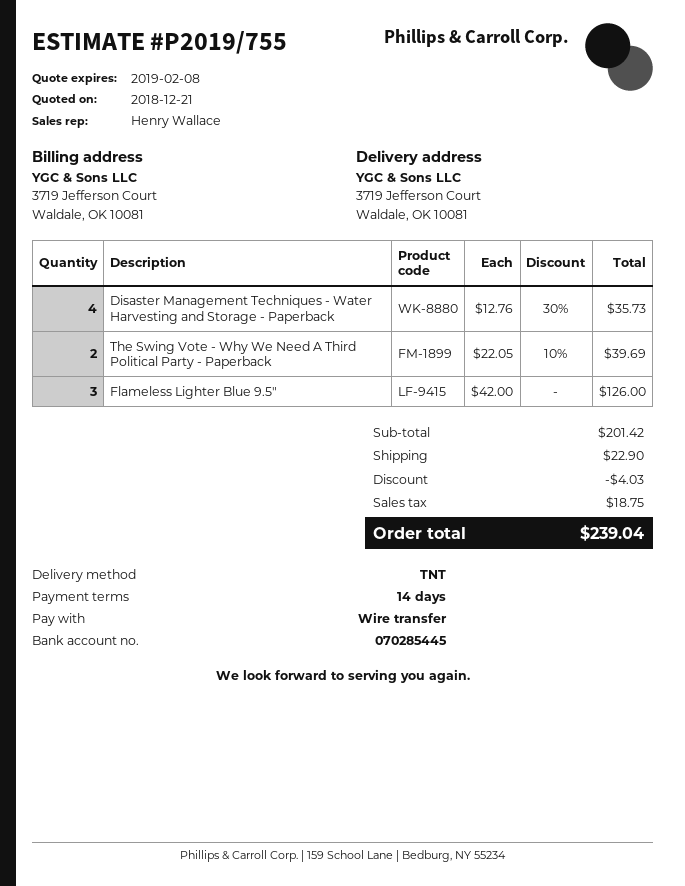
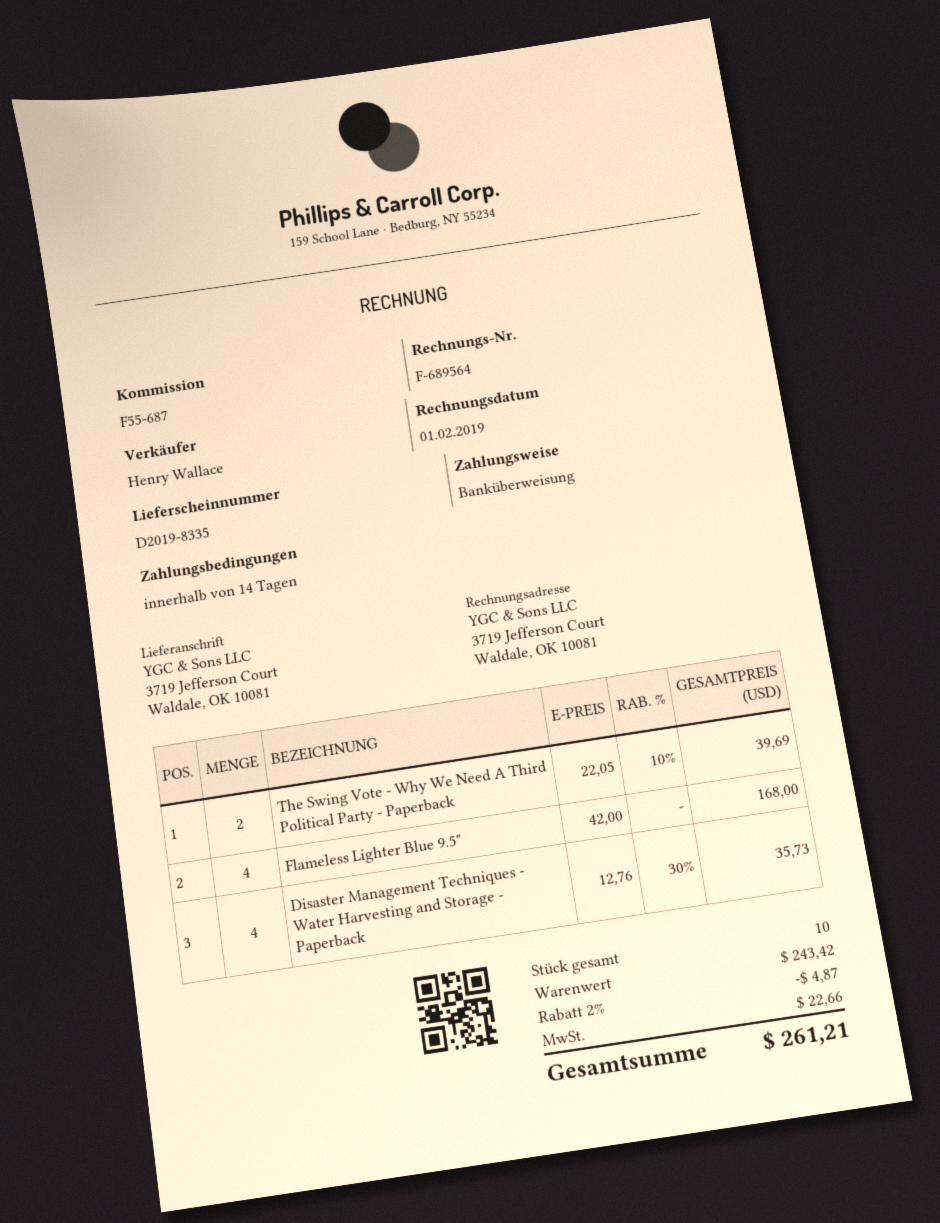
Flameless Lighter Blue 9.5": 3 x 42.00 = 126.00 -> 4 x 42.00 = 168.00
subtotal: 201.42 -> 243.42
discount: 4.03 -> 4.87
shipping: 22.90 -> none
tax: 18.75 -> 22.66
total: 239.04 -> 261.21

